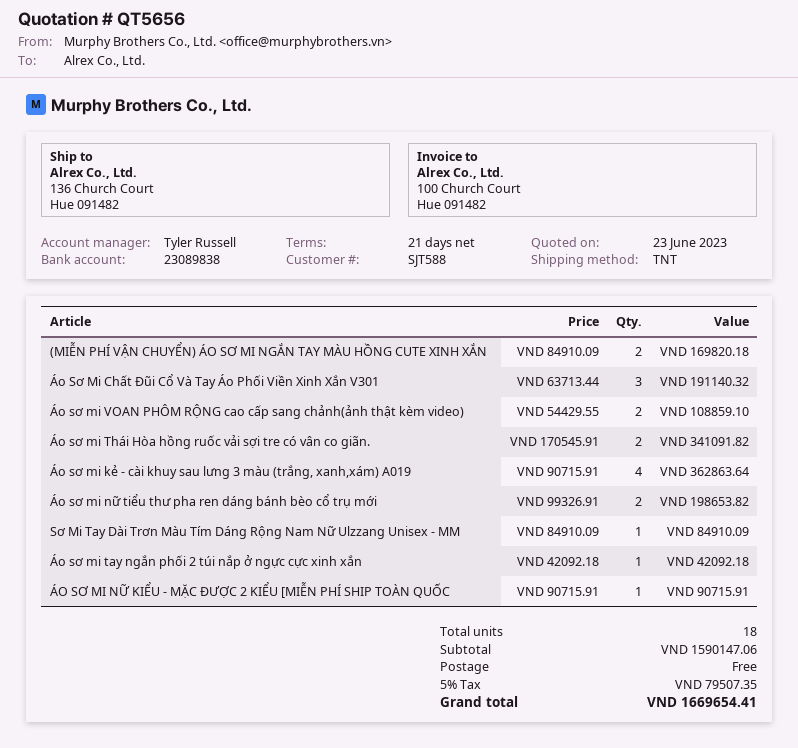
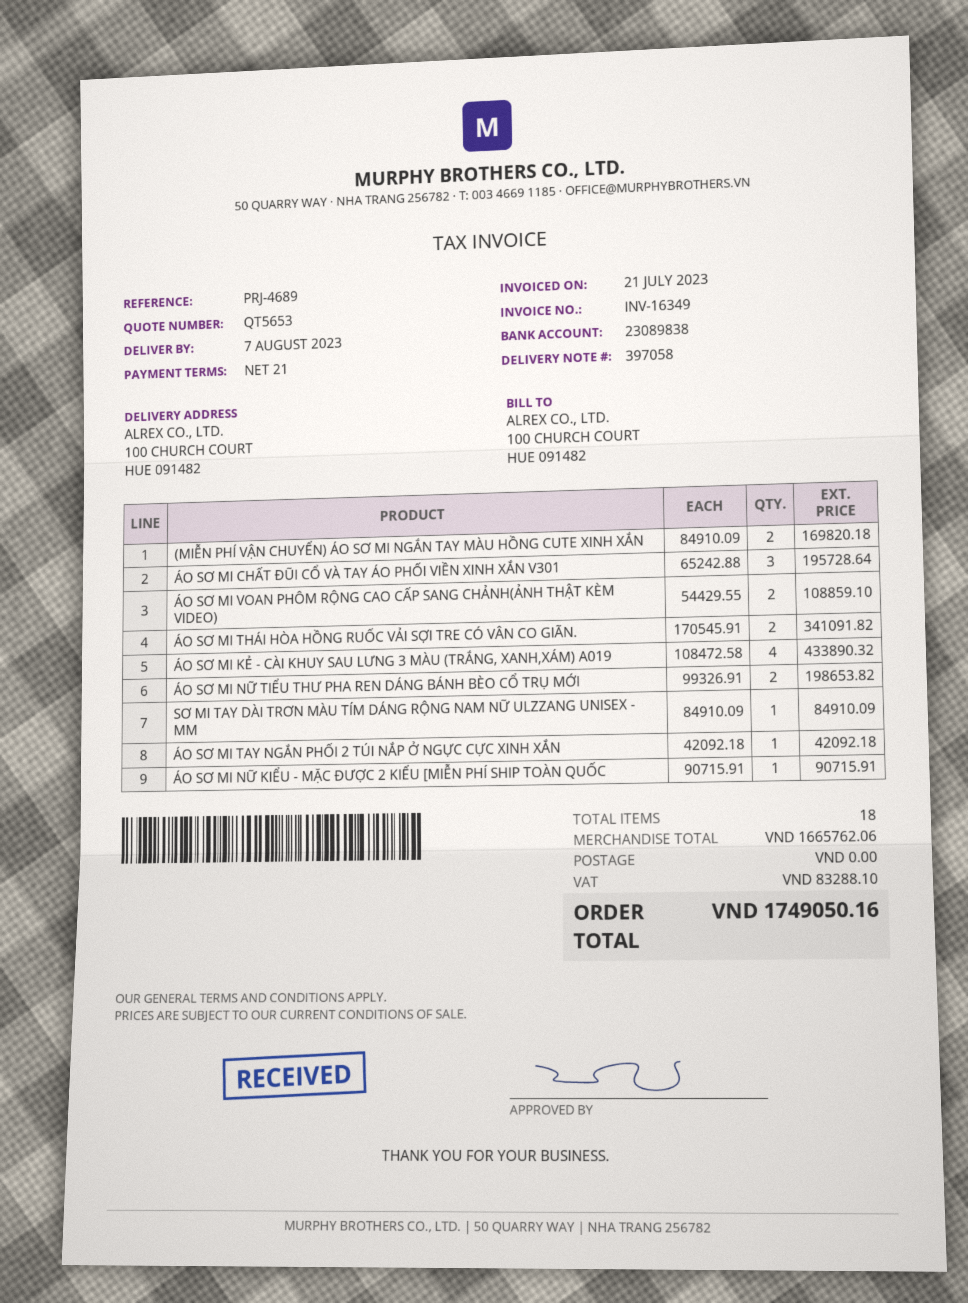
quote number: QT5656 -> QT5653
ship to: 136 Church Court, Hue 091482 -> 100 CHURCH COURT, HUE 091482
Áo Sơ Mi Chất Đũi Cổ Và Tay Áo Phối Viền Xinh Xắn V301: 3 x 63713.44 = 191140.32 -> 3 x 65242.88 = 195728.64
Áo sơ mi kẻ - cài khuy sau lưng 3 màu (trắng, xanh,xám) A019: 4 x 90715.91 = 362863.64 -> 4 x 108472.58 = 433890.32
subtotal: 1590147.06 -> 1665762.06
tax: 79507.35 -> 83288.10
total: 1669654.41 -> 1749050.16

